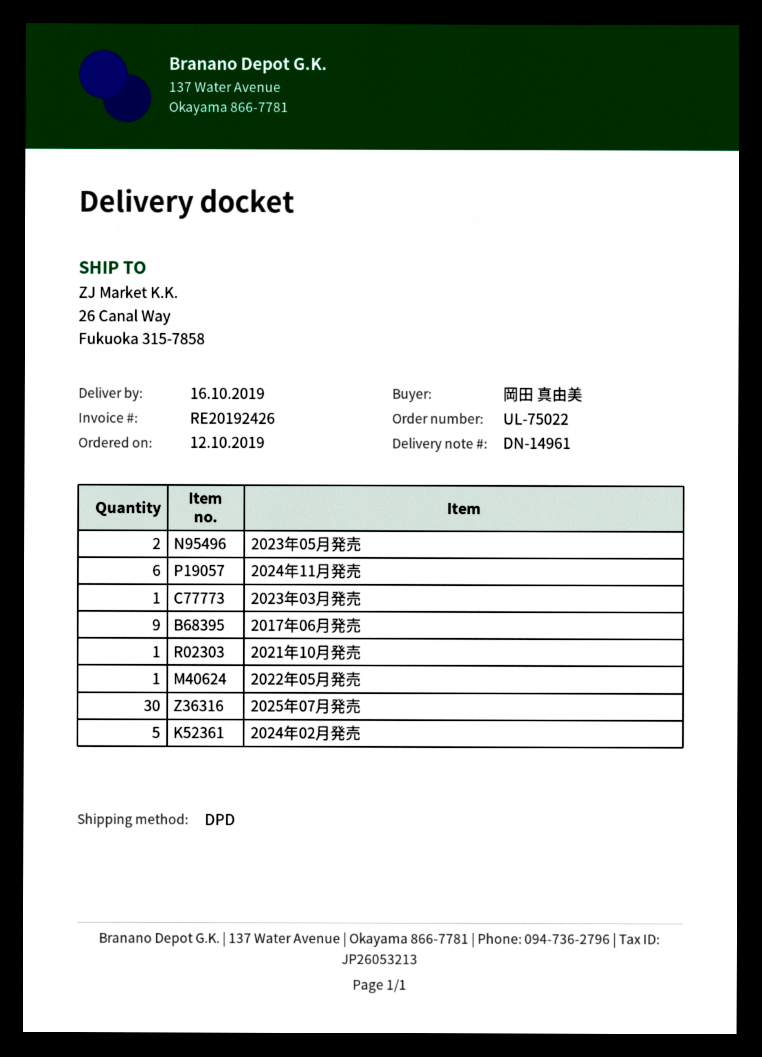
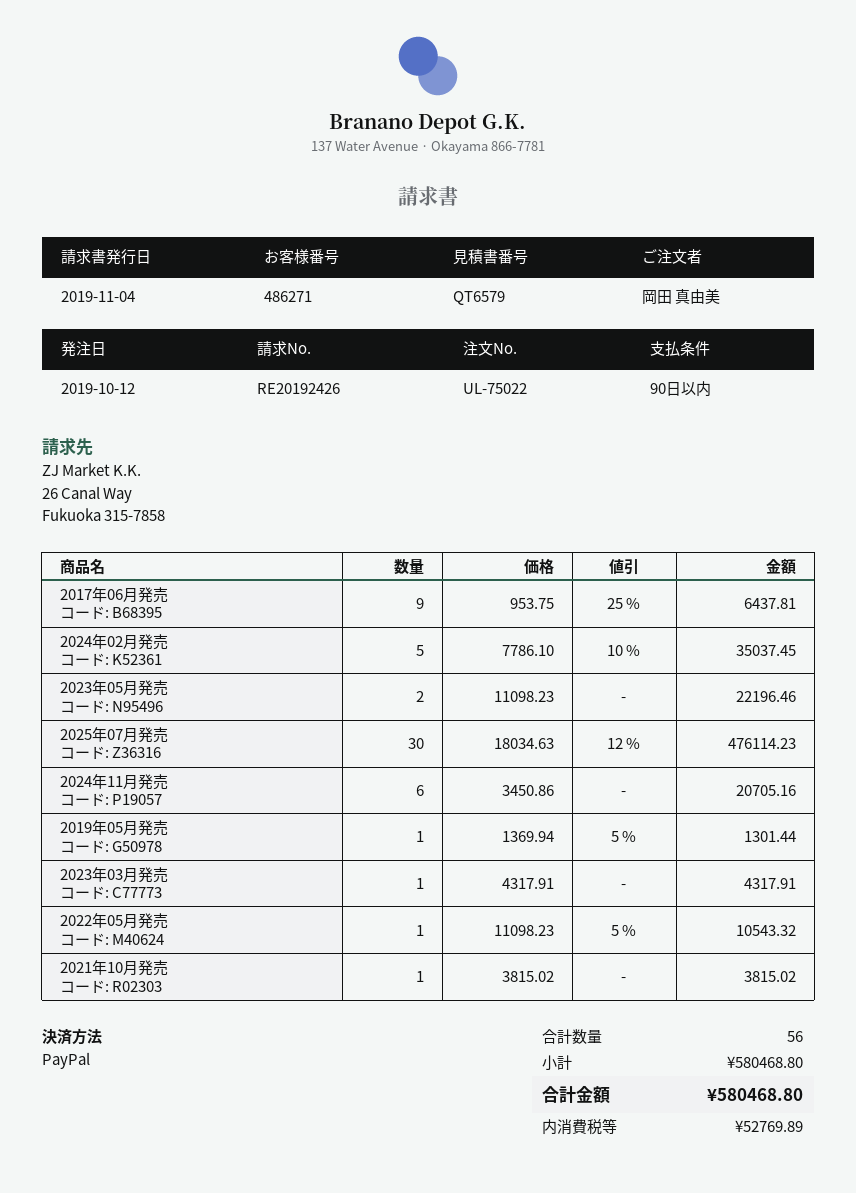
2019年05月発売: none -> 1

